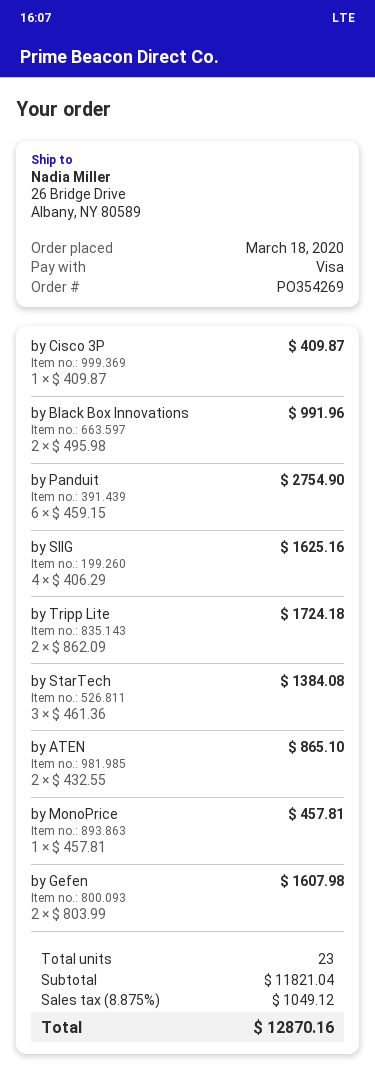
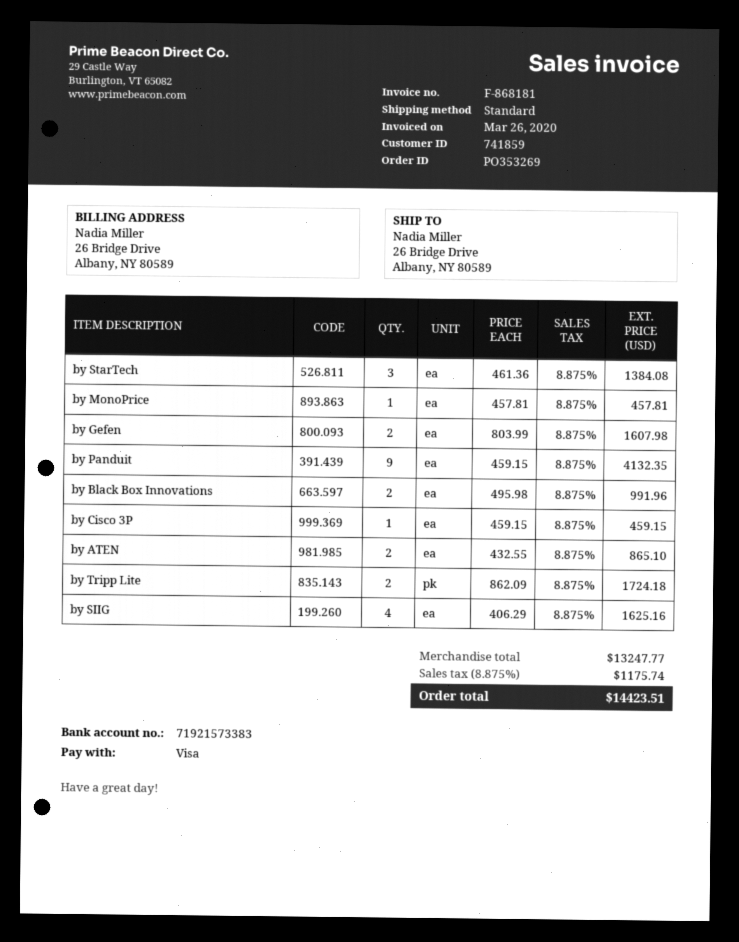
order number: PO354269 -> PO353269
by Cisco 3P: 1 x 409.87 = 409.87 -> 1 x 459.15 = 459.15
by Panduit: 6 x 459.15 = 2754.90 -> 9 x 459.15 = 4132.35
subtotal: 11821.04 -> 13247.77
tax: 8.875% = 1049.12 -> 8.875% = 1175.74
total: 12870.16 -> 14423.51

